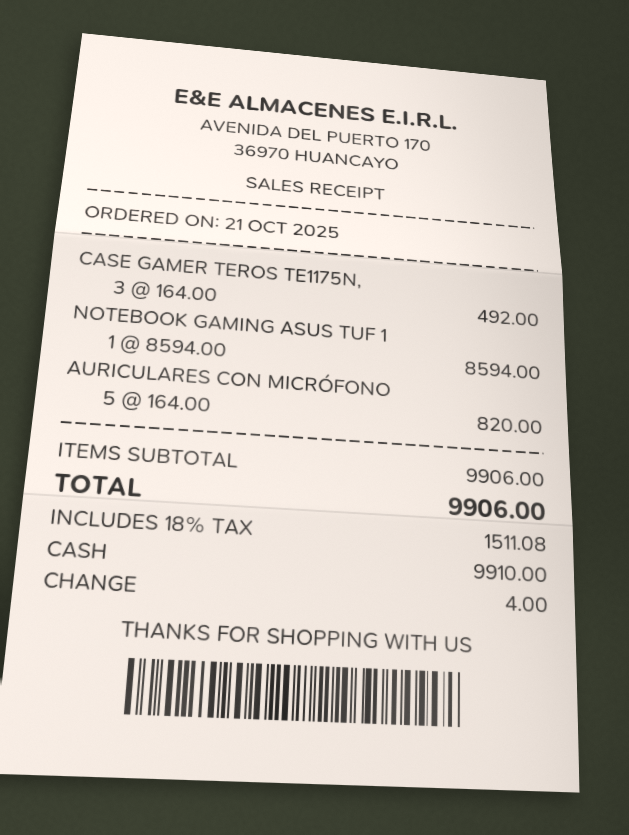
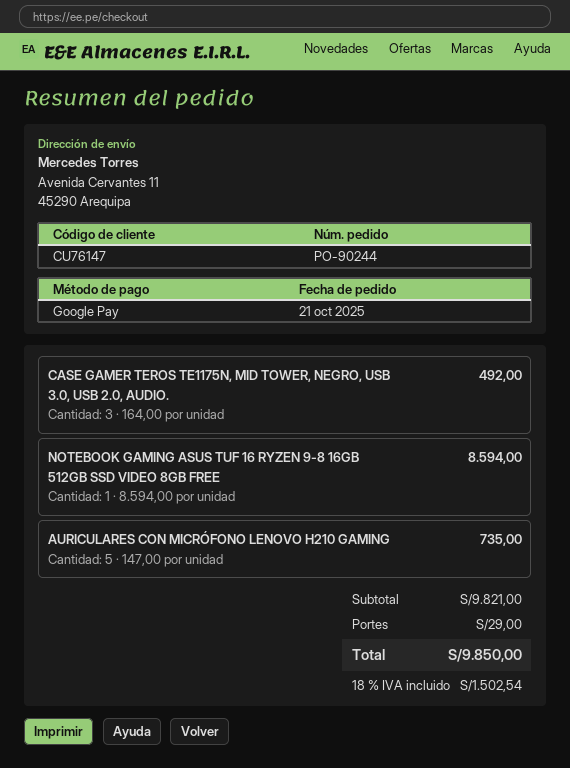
payment method: cash -> Google Pay
AURICULARES CON MICRÓFONO: 5 x 164.00 = 820.00 -> 5 x 147.00 = 735.00
subtotal: 9906.00 -> 9821.00
shipping: none -> 29.00
tax: 18% = 1511.08 -> 18% = 1502.54
total: 9906.00 -> 9850.00

